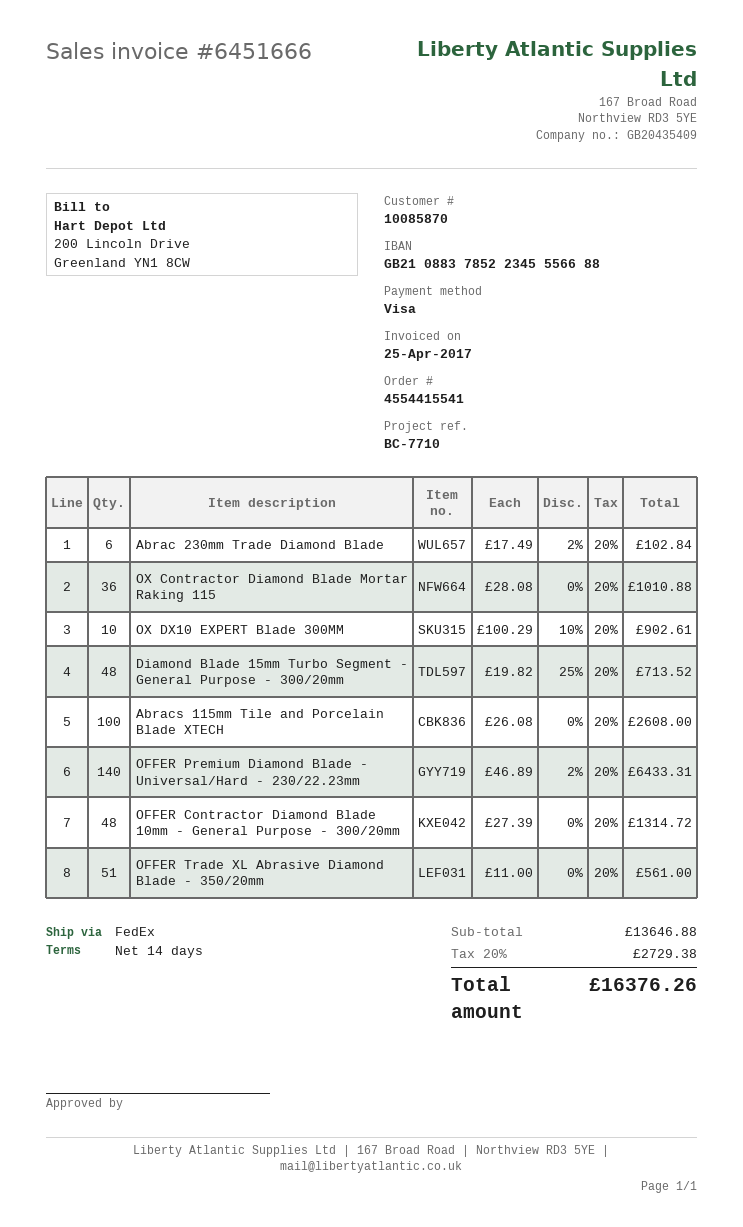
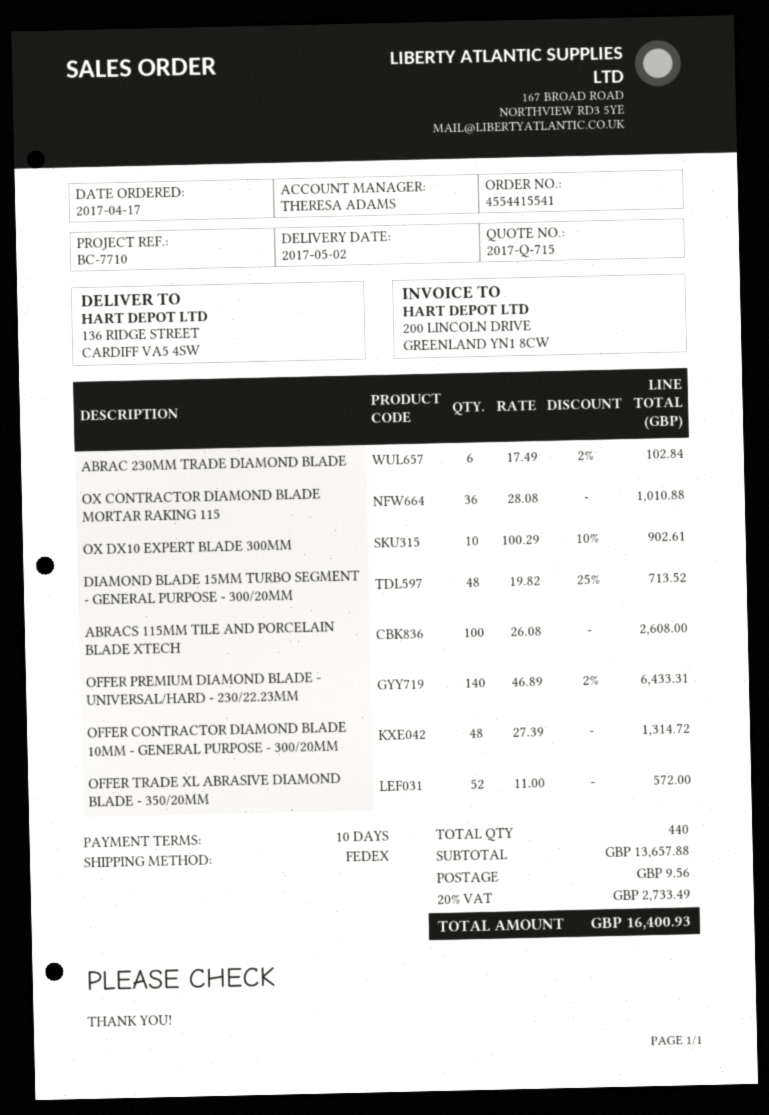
payment terms: 14 days -> 10 days
OFFER Trade XL Abrasive Diamond Blade - 350/20mm: 51 x 11.00 = 561.00 -> 52 x 11.00 = 572.00
subtotal: 13646.88 -> 13657.88
shipping: none -> 9.56
tax: 20% = 2729.38 -> 20% = 2733.49
total: 16376.26 -> 16400.93

